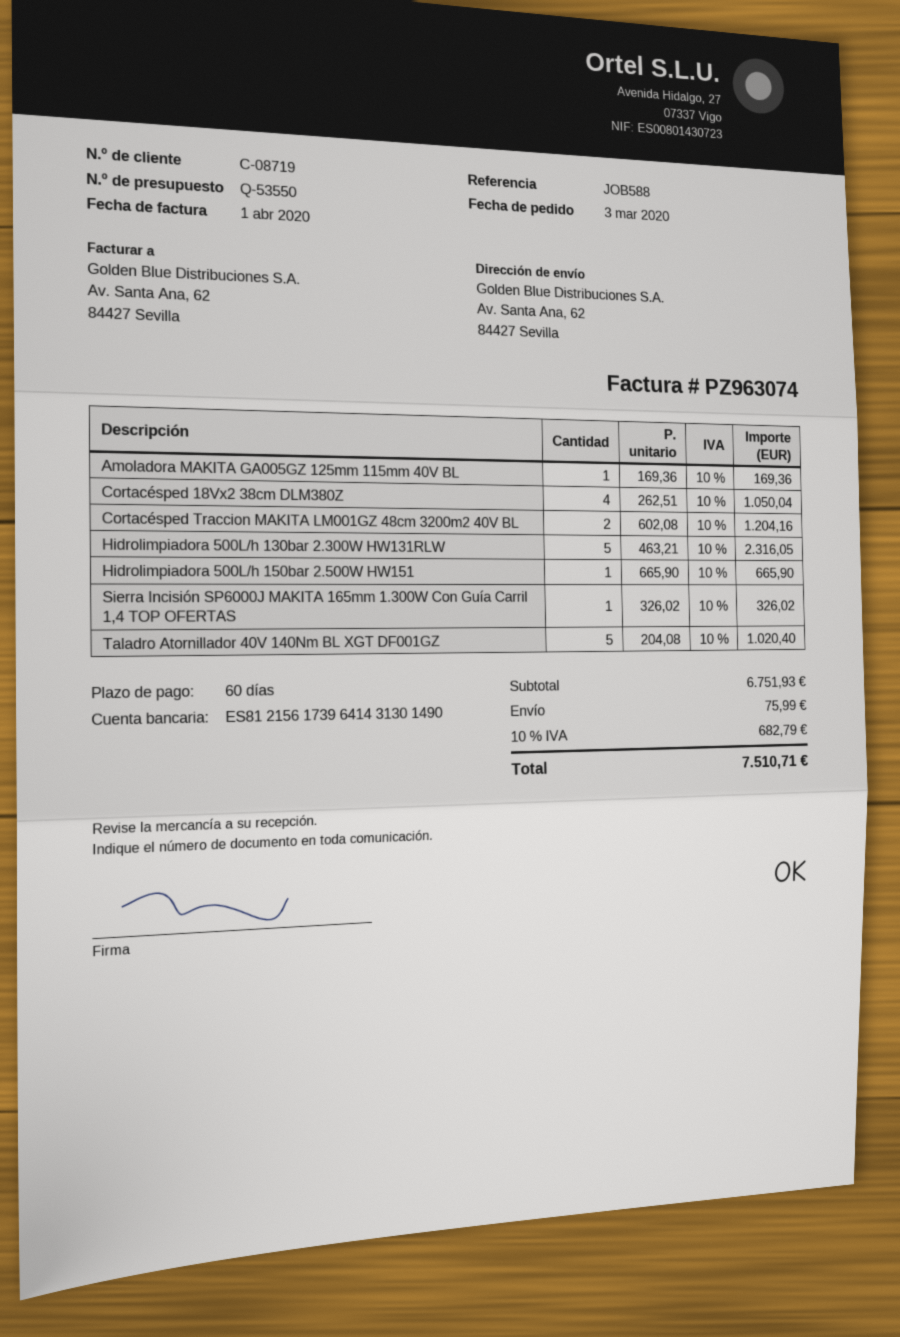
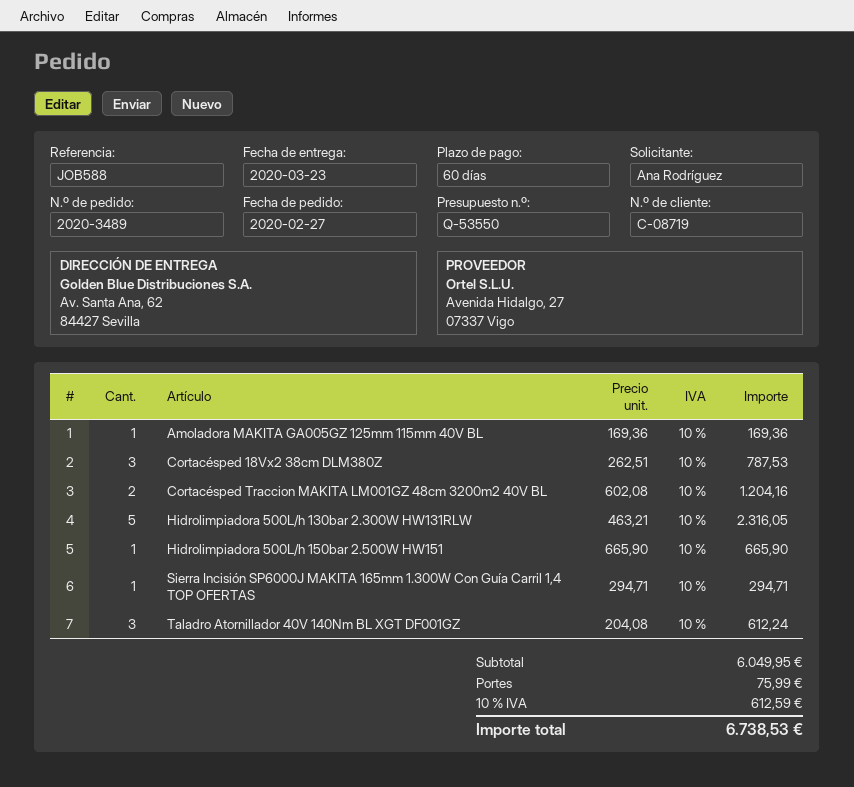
order date: 2020-03-03 -> 2020-02-27
Cortacésped 18Vx2 38cm DLM380Z: 4 x 262.51 = 1050.04 -> 3 x 262.51 = 787.53
Sierra Incisión SP6000J MAKITA 165mm 1.300W Con Guía Carril 1,4 TOP OFERTAS: 1 x 326.02 = 326.02 -> 1 x 294.71 = 294.71
Taladro Atornillador 40V 140Nm BL XGT DF001GZ: 5 x 204.08 = 1020.40 -> 3 x 204.08 = 612.24
subtotal: 6751.93 -> 6049.95
tax: 10% = 682.79 -> 10% = 612.59
total: 7510.71 -> 6738.53

